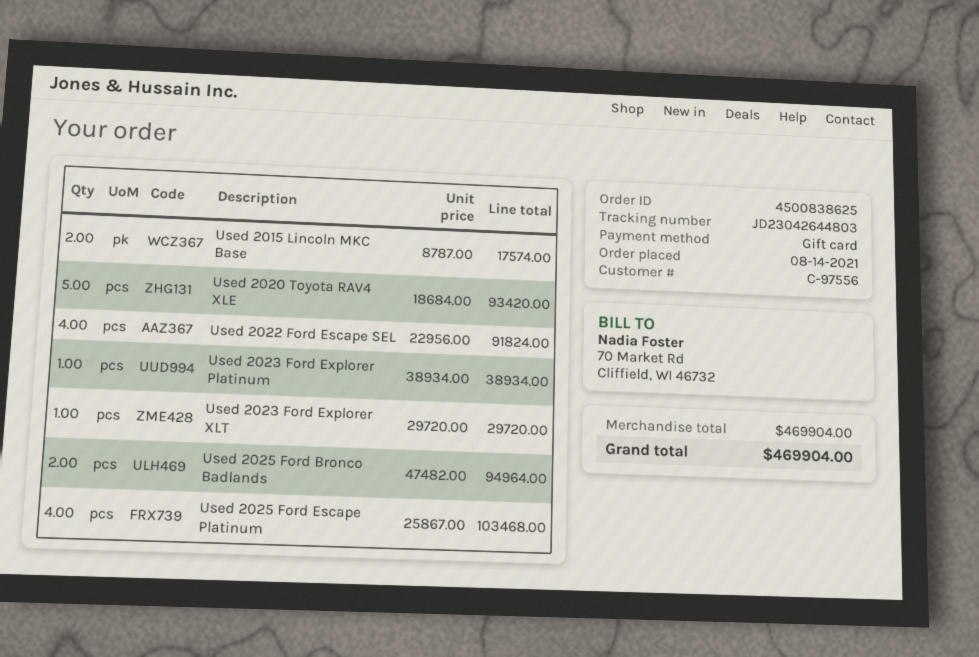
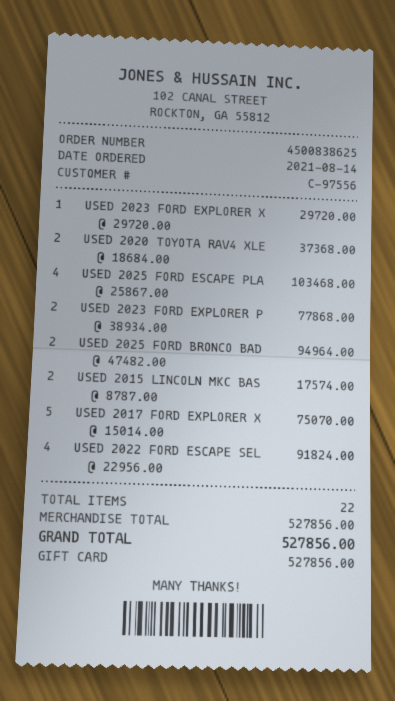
Used 2020 Toyota RAV4 XLE: 5 x 18684.00 = 93420.00 -> 2 x 18684.00 = 37368.00
Used 2023 Ford Explorer Platinum: 1 x 38934.00 = 38934.00 -> 2 x 38934.00 = 77868.00
USED 2017 FORD EXPLORER X: none -> 5 x 15014.00 = 75070.00
subtotal: 469904.00 -> 527856.00
total: 469904.00 -> 527856.00

